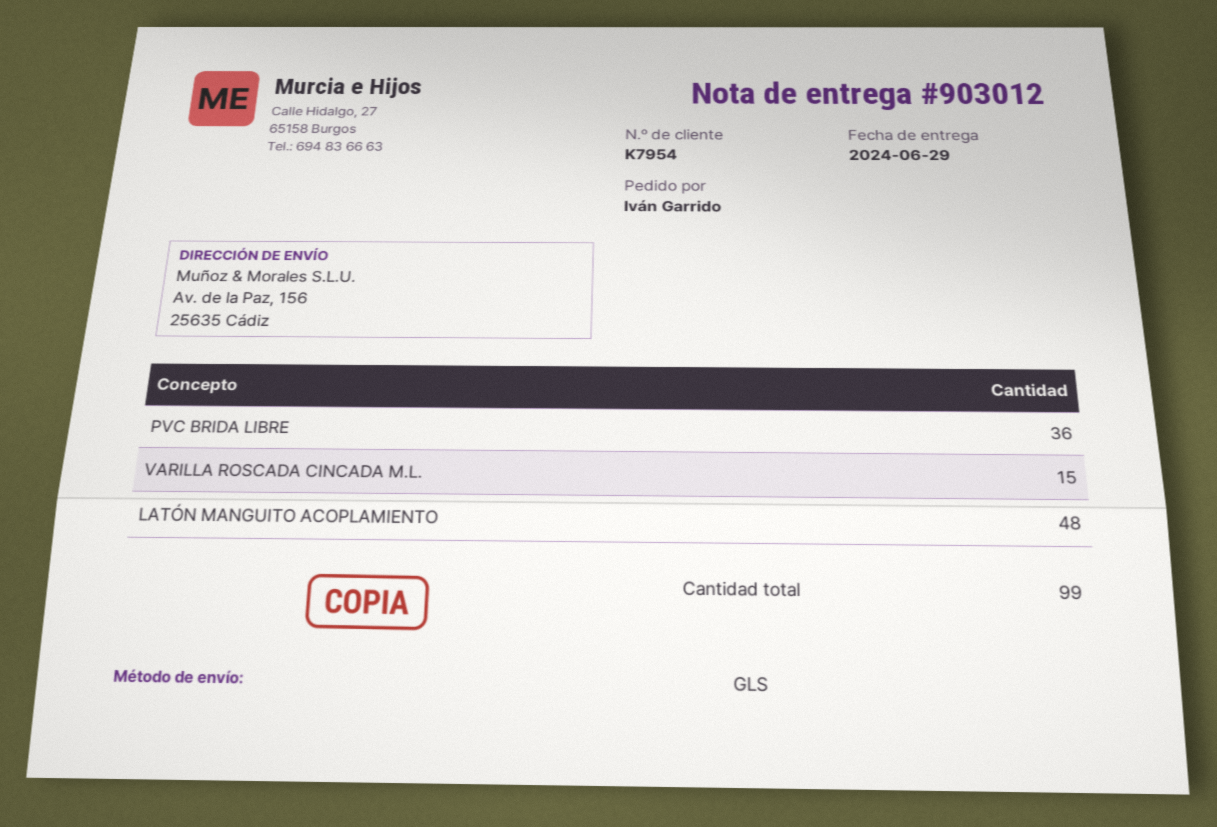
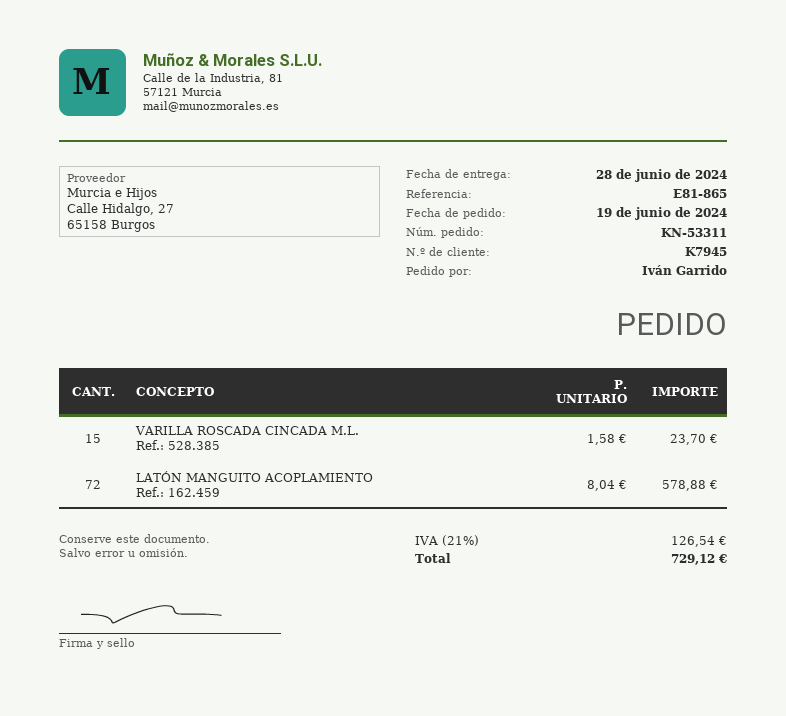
delivery date: 2024-06-29 -> 2024-06-28
customer number: K7954 -> K7945
PVC BRIDA LIBRE: 36 -> none
LATÓN MANGUITO ACOPLAMIENTO: 48 -> 72

